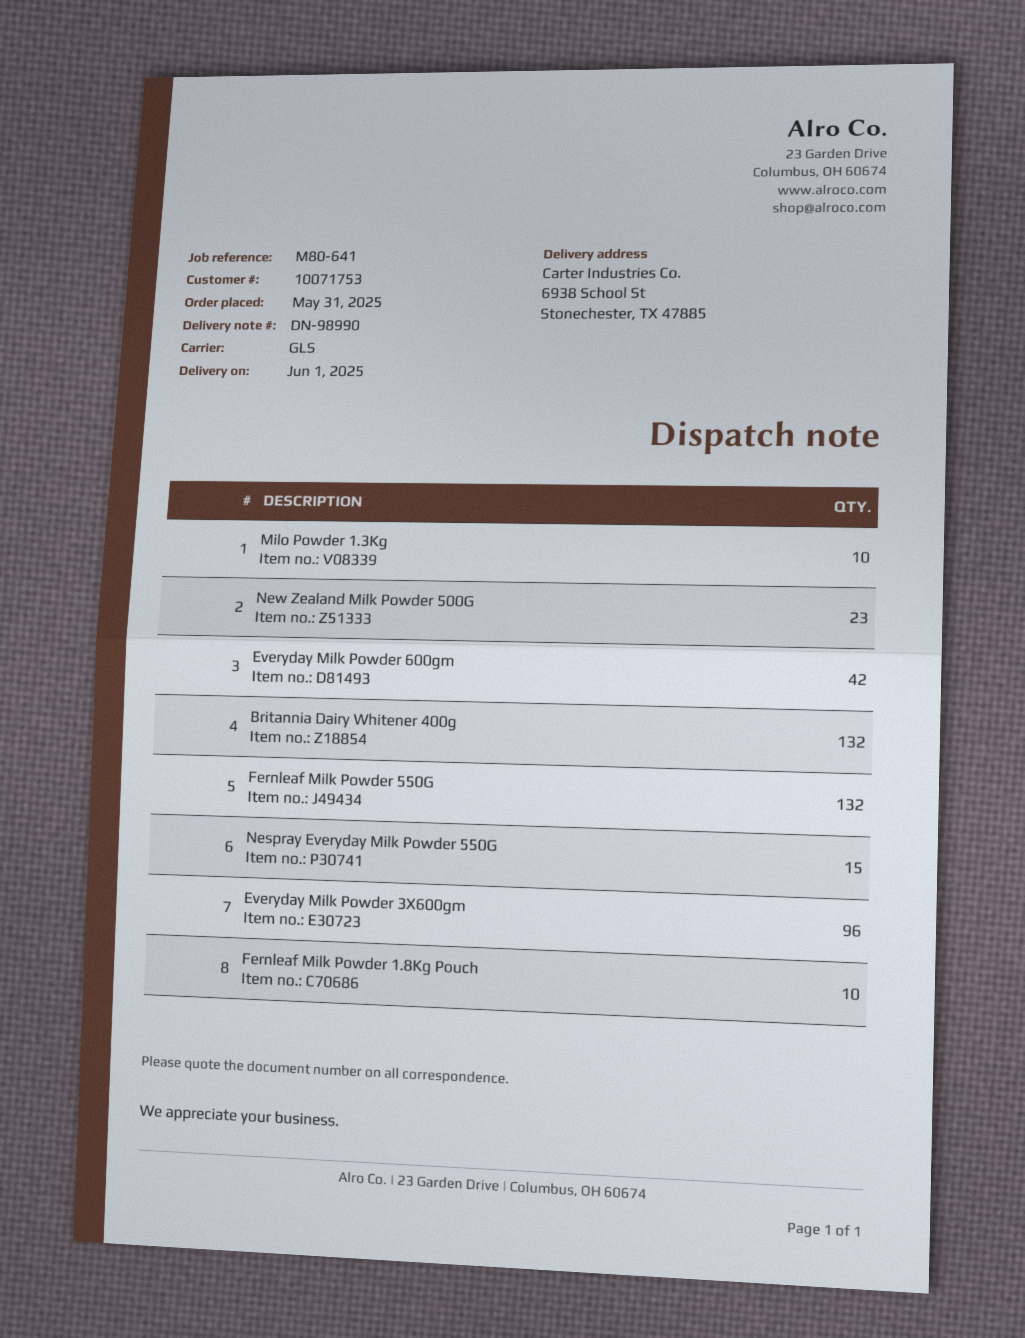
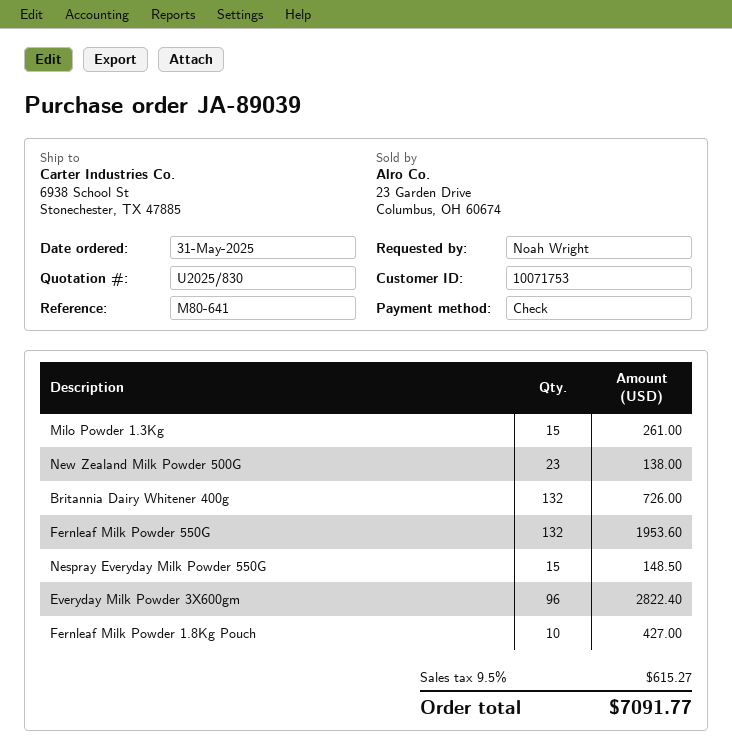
Milo Powder 1.3Kg: 10 -> 15
Everyday Milk Powder 600gm: 42 -> none

